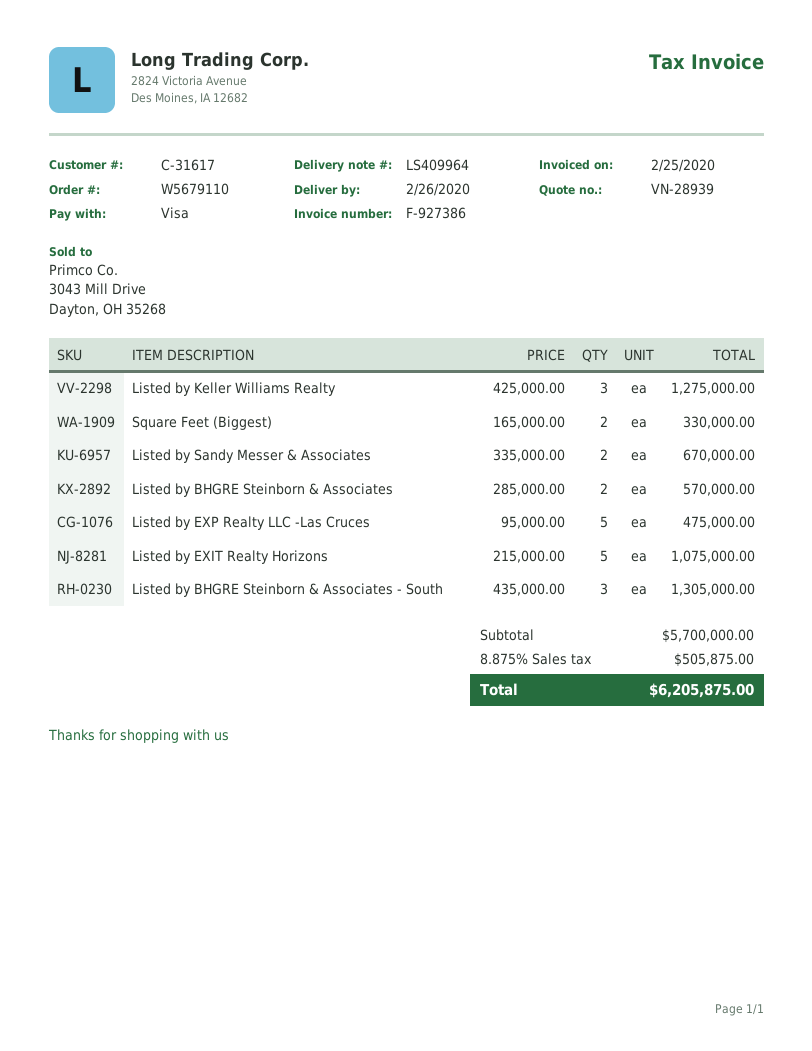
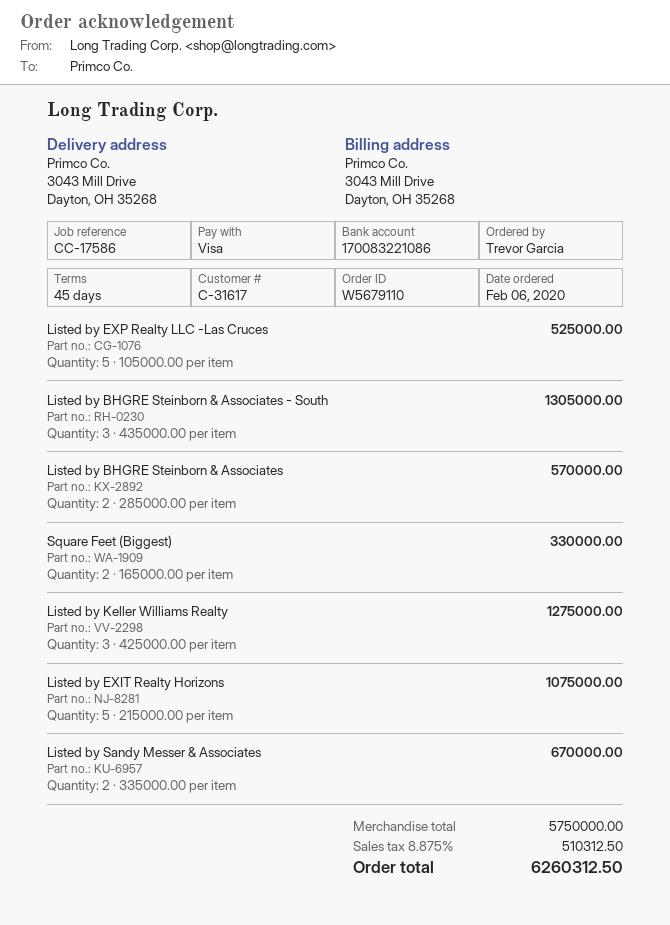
Listed by EXP Realty LLC -Las Cruces: 5 x 95000.00 = 475000.00 -> 5 x 105000.00 = 525000.00
subtotal: 5700000.00 -> 5750000.00
tax: 8.875% = 505875.00 -> 8.875% = 510312.50
total: 6205875.00 -> 6260312.50

